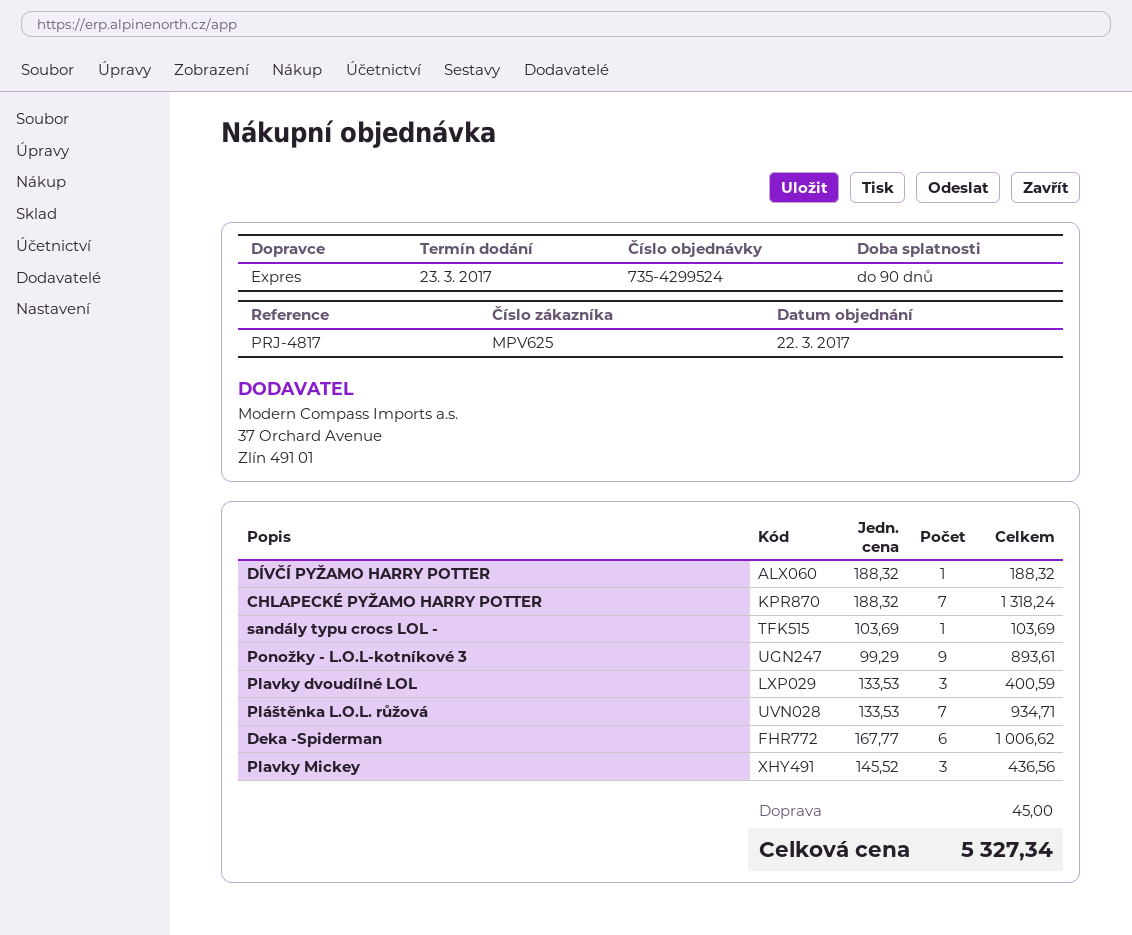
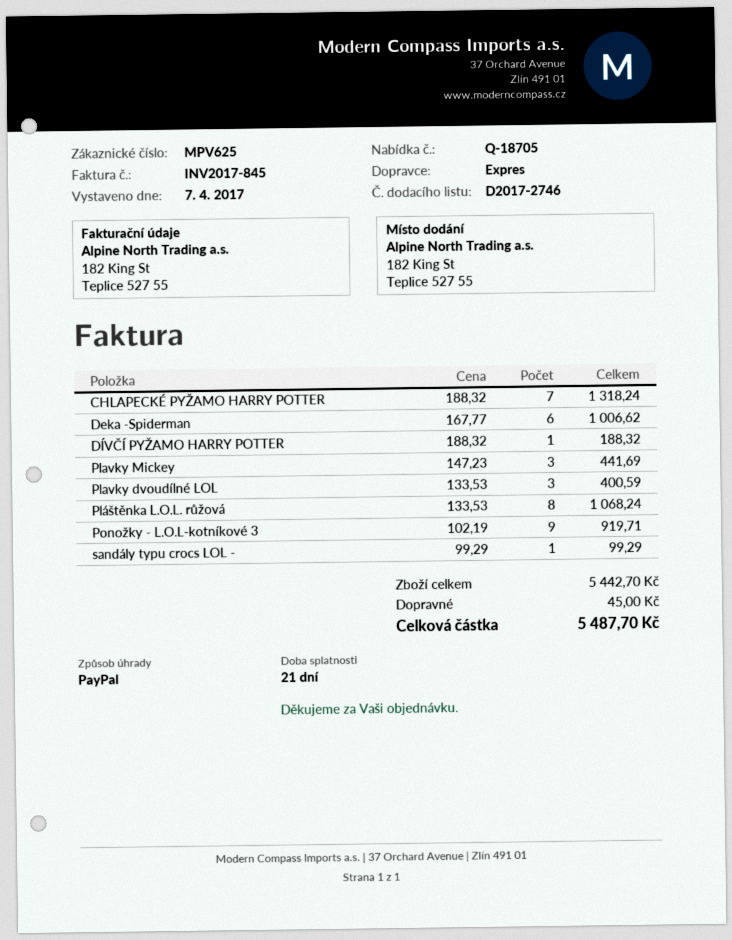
payment terms: 90 days -> 21 days
sandály typu crocs LOL -: 1 x 103.69 = 103.69 -> 1 x 99.29 = 99.29
Ponožky - L.O.L-kotníkové 3: 9 x 99.29 = 893.61 -> 9 x 102.19 = 919.71
Pláštěnka L.O.L. růžová: 7 x 133.53 = 934.71 -> 8 x 133.53 = 1068.24
Plavky Mickey: 3 x 145.52 = 436.56 -> 3 x 147.23 = 441.69
total: 5327.34 -> 5487.70

